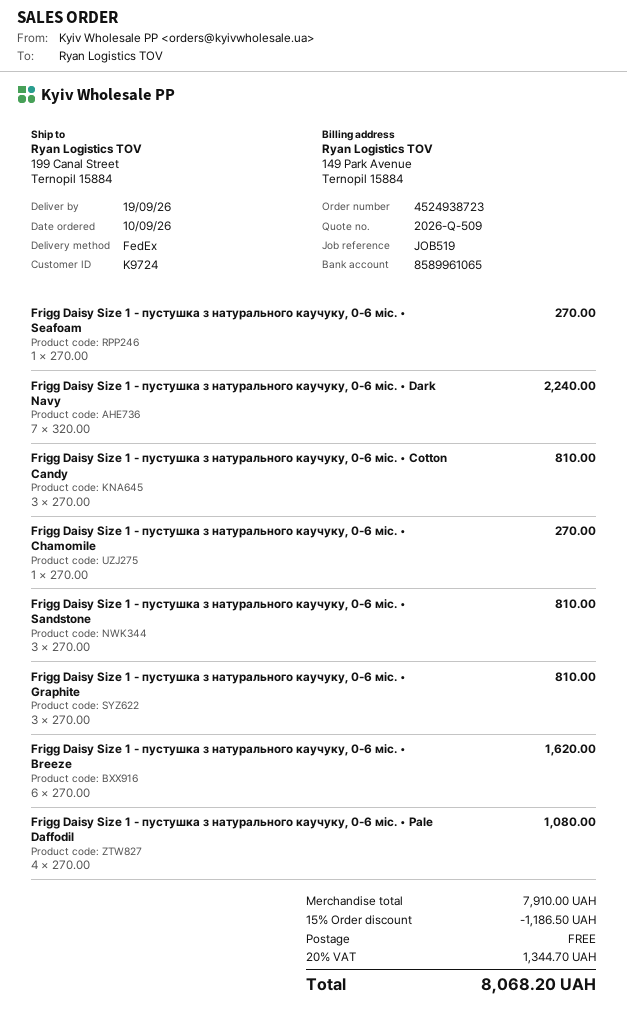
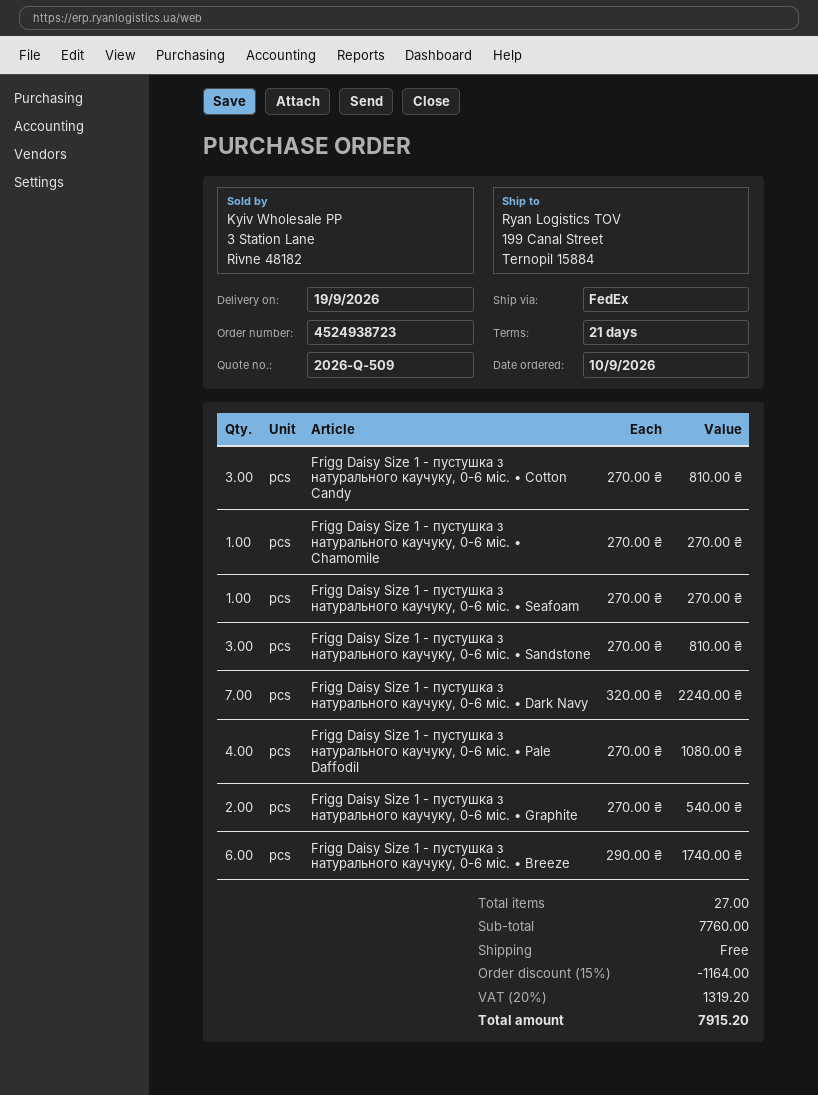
Frigg Daisy Size 1 - пустушка з натурального каучуку, 0-6 міс. • Graphite: 3 x 270.00 = 810.00 -> 2 x 270.00 = 540.00
Frigg Daisy Size 1 - пустушка з натурального каучуку, 0-6 міс. • Breeze: 6 x 270.00 = 1620.00 -> 6 x 290.00 = 1740.00
subtotal: 7910.00 -> 7760.00
discount: 15% = 1186.50 -> 15% = 1164.00
tax: 20% = 1344.70 -> 20% = 1319.20
total: 8068.20 -> 7915.20

